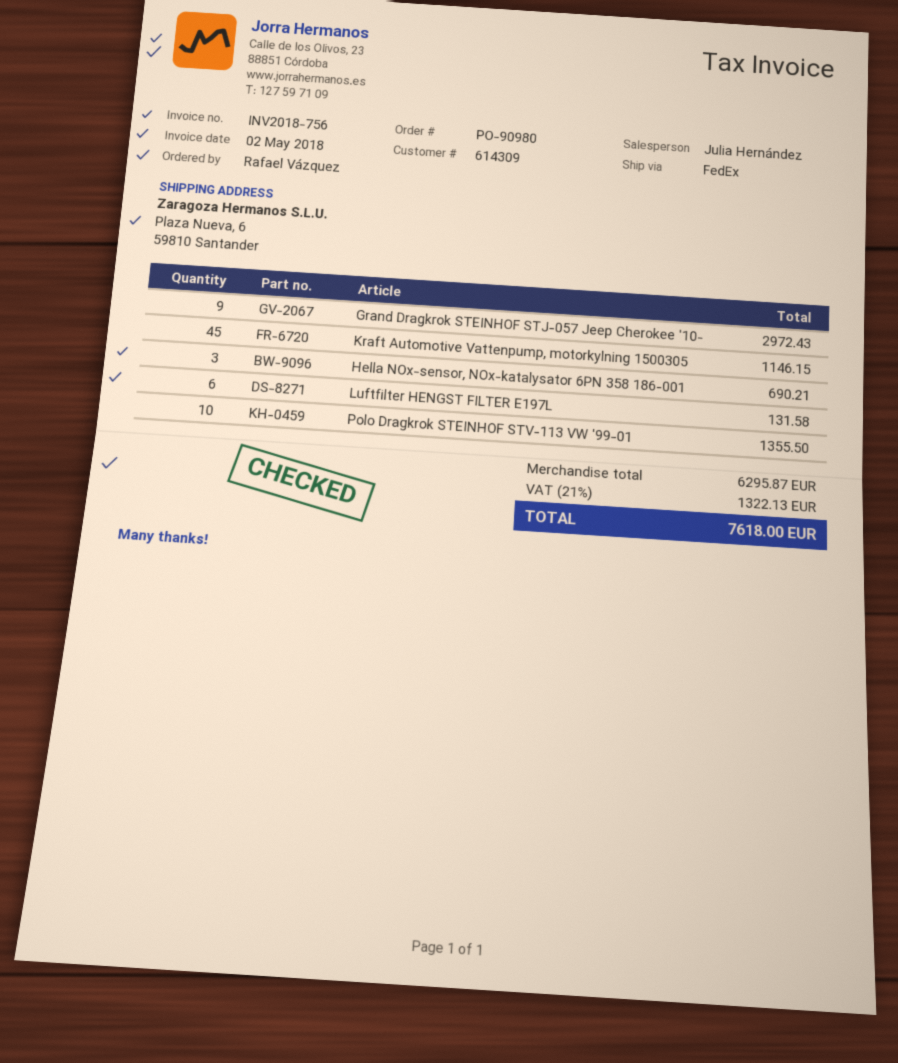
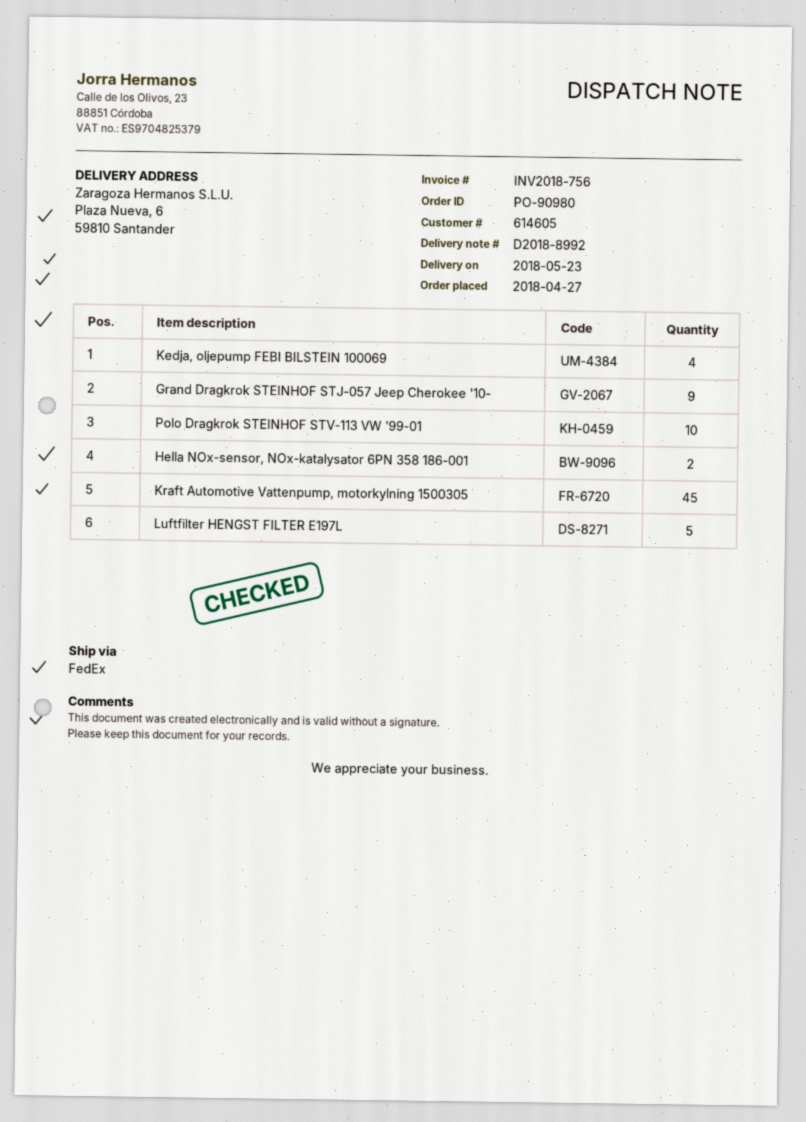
customer number: 614309 -> 614605
Hella NOx-sensor, NOx-katalysator 6PN 358 186-001: 3 -> 2
Luftfilter HENGST FILTER E197L: 6 -> 5
Kedja, oljepump FEBI BILSTEIN 100069: none -> 4

